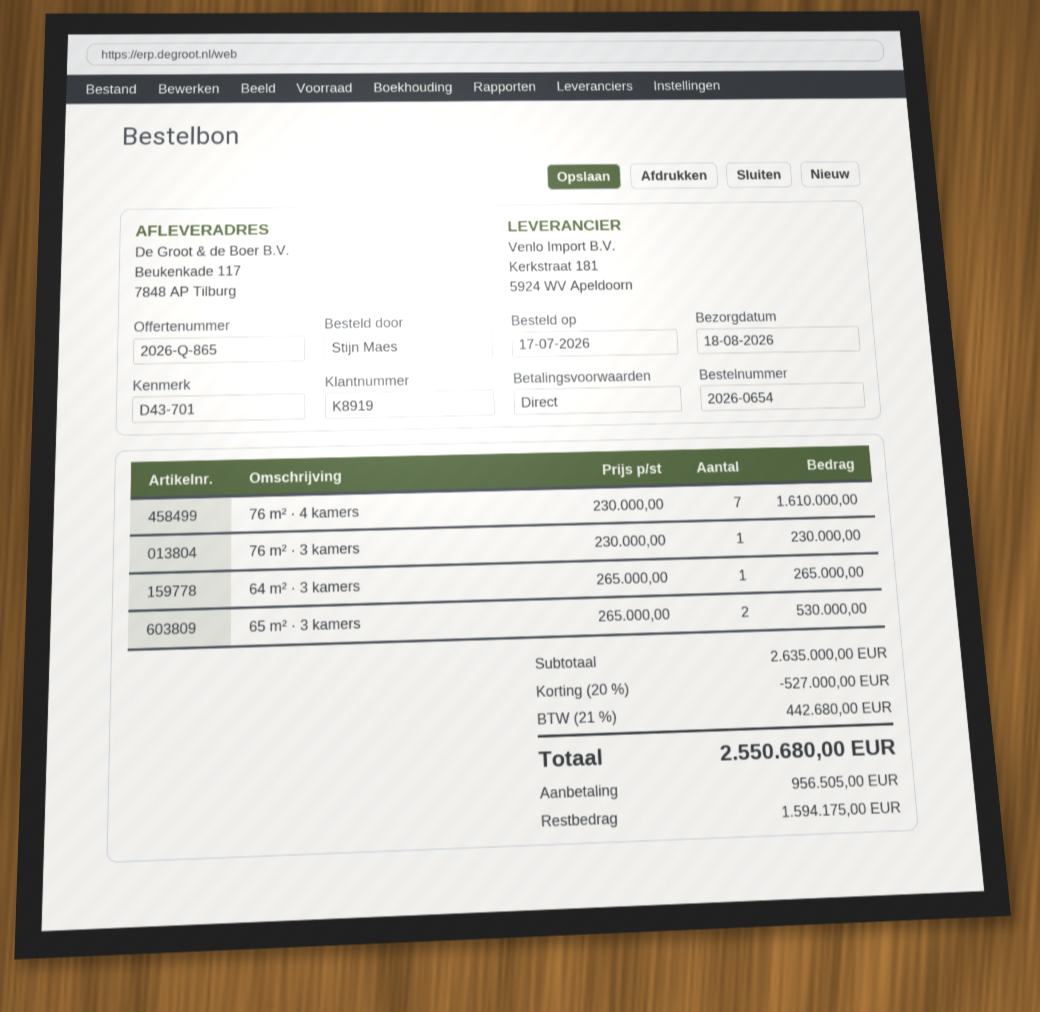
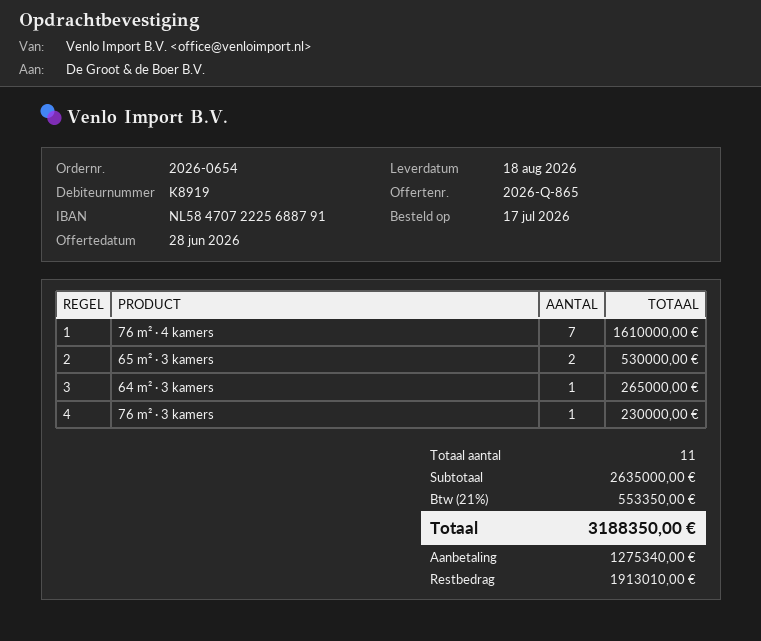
discount: 20% = 527000.00 -> none
tax: 21% = 442680.00 -> 21% = 553350.00
total: 2550680.00 -> 3188350.00
deposit: 956505.00 -> 1275340.00
balance: 1594175.00 -> 1913010.00

